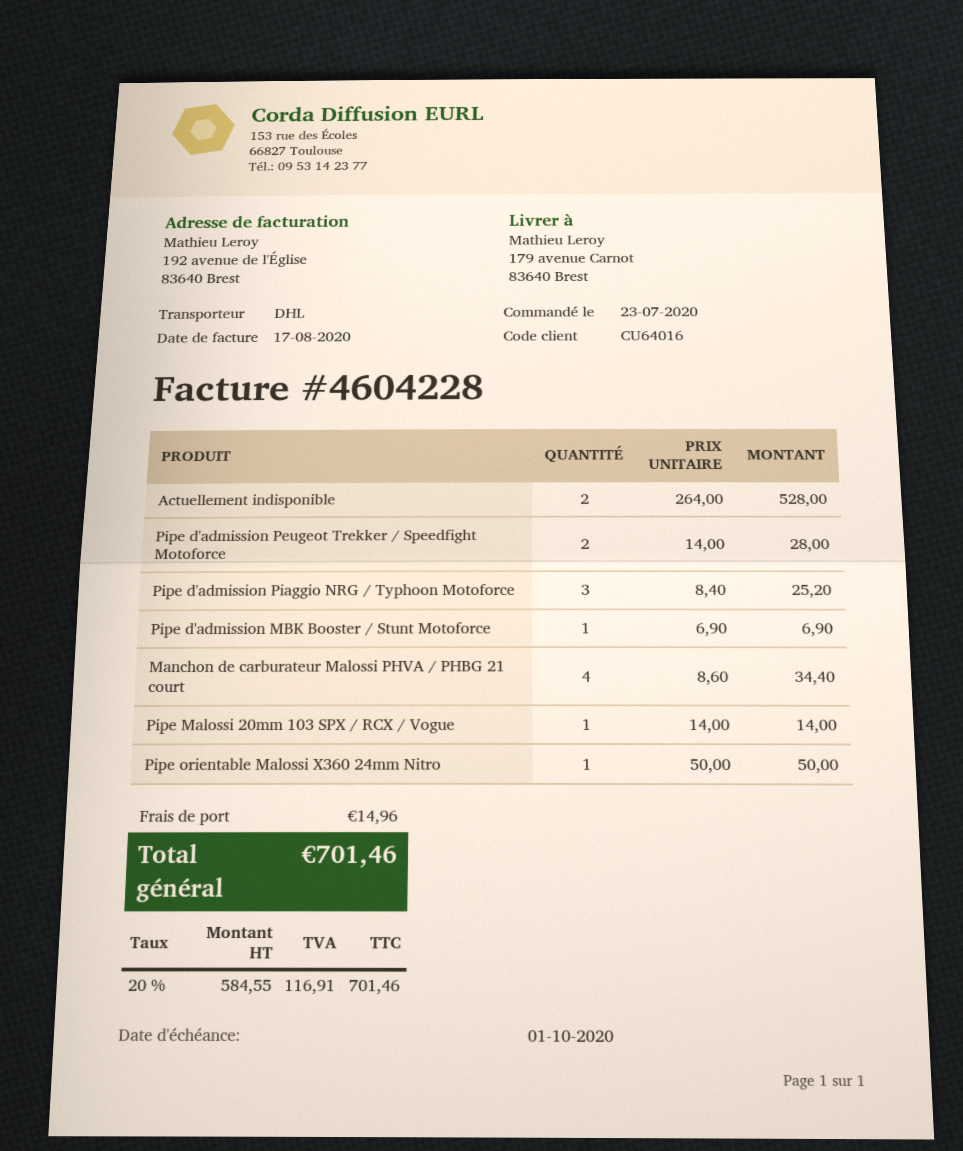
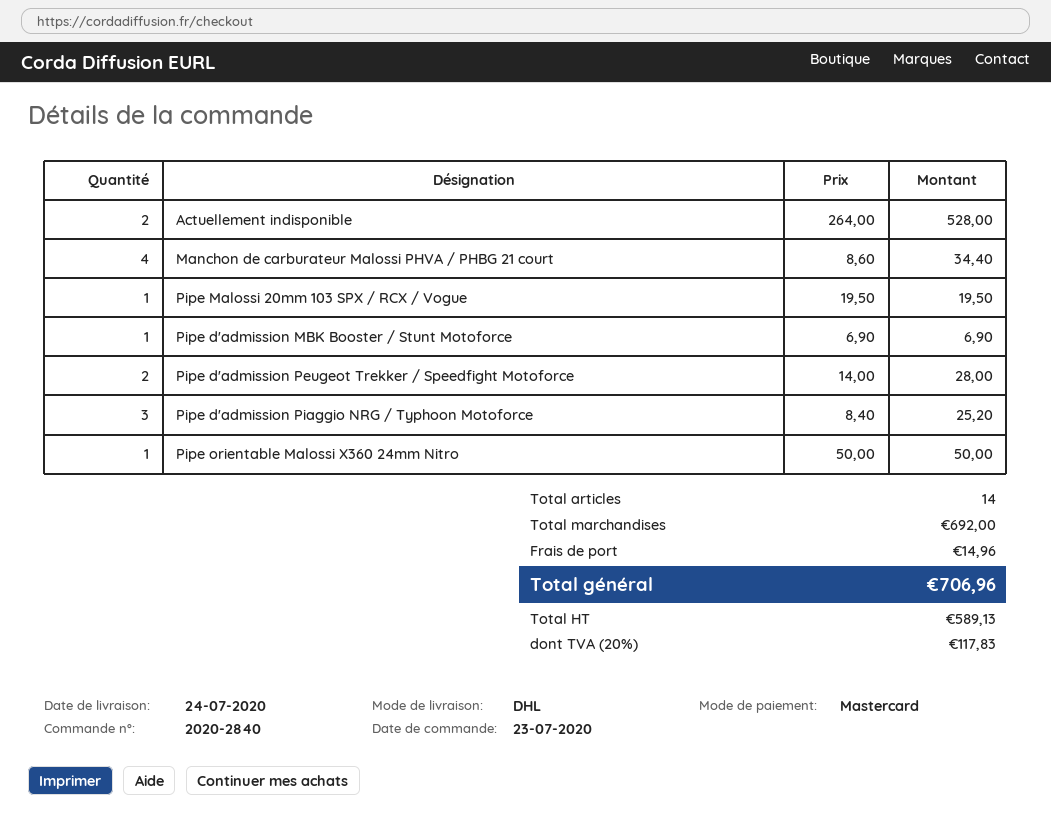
Pipe Malossi 20mm 103 SPX / RCX / Vogue: 1 x 14.00 = 14.00 -> 1 x 19.50 = 19.50
net: 584.55 -> 589.13
tax: 20% = 116.91 -> 20% = 117.83
total: 701.46 -> 706.96

